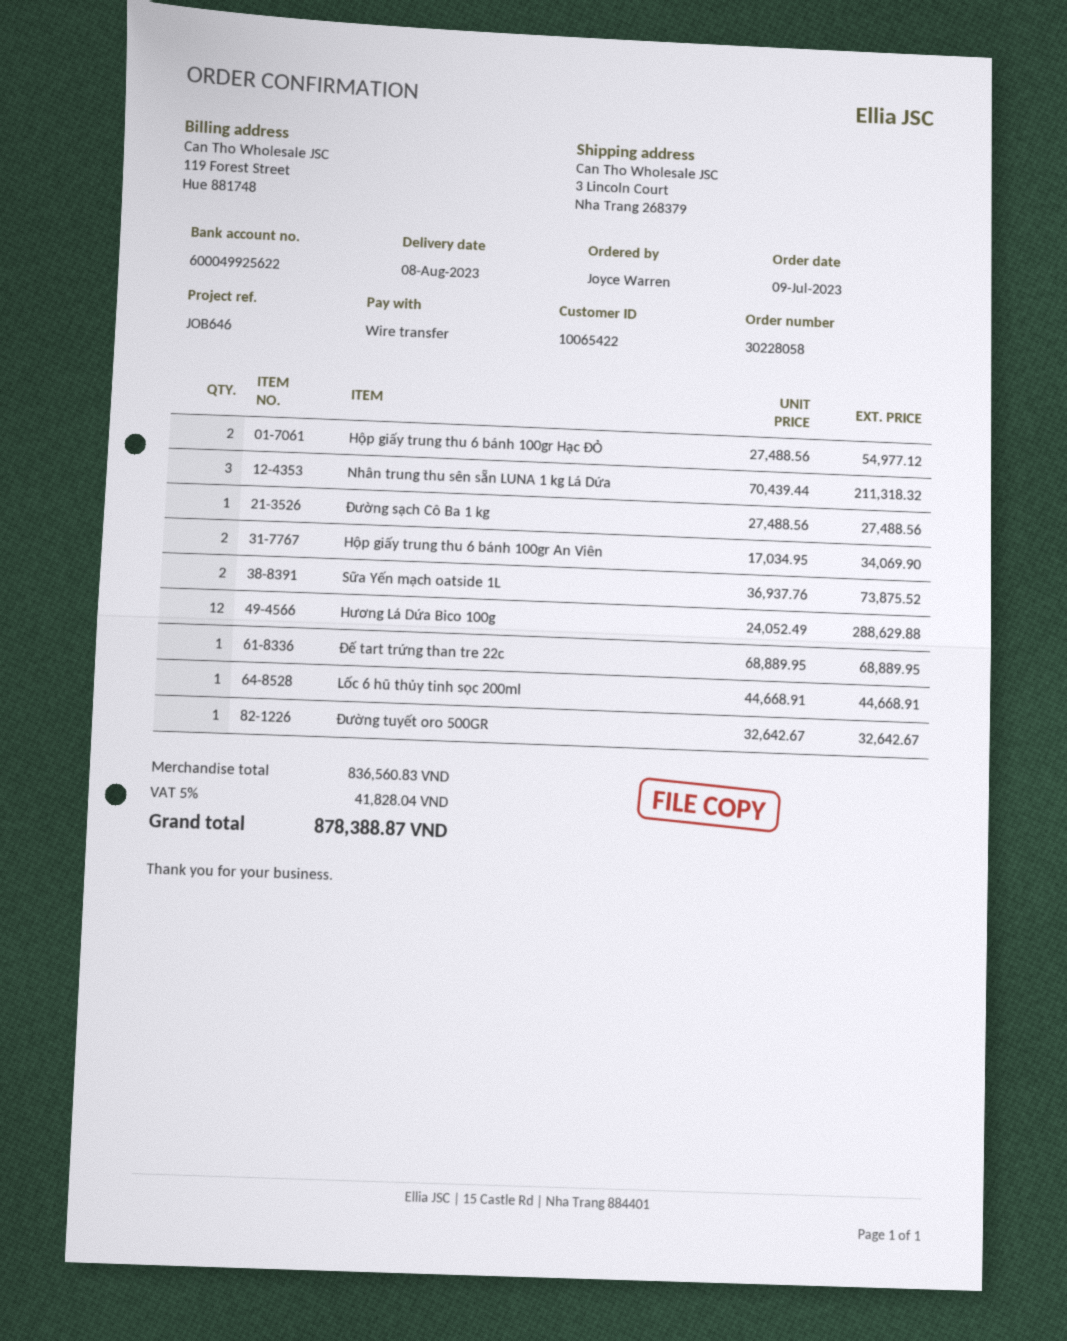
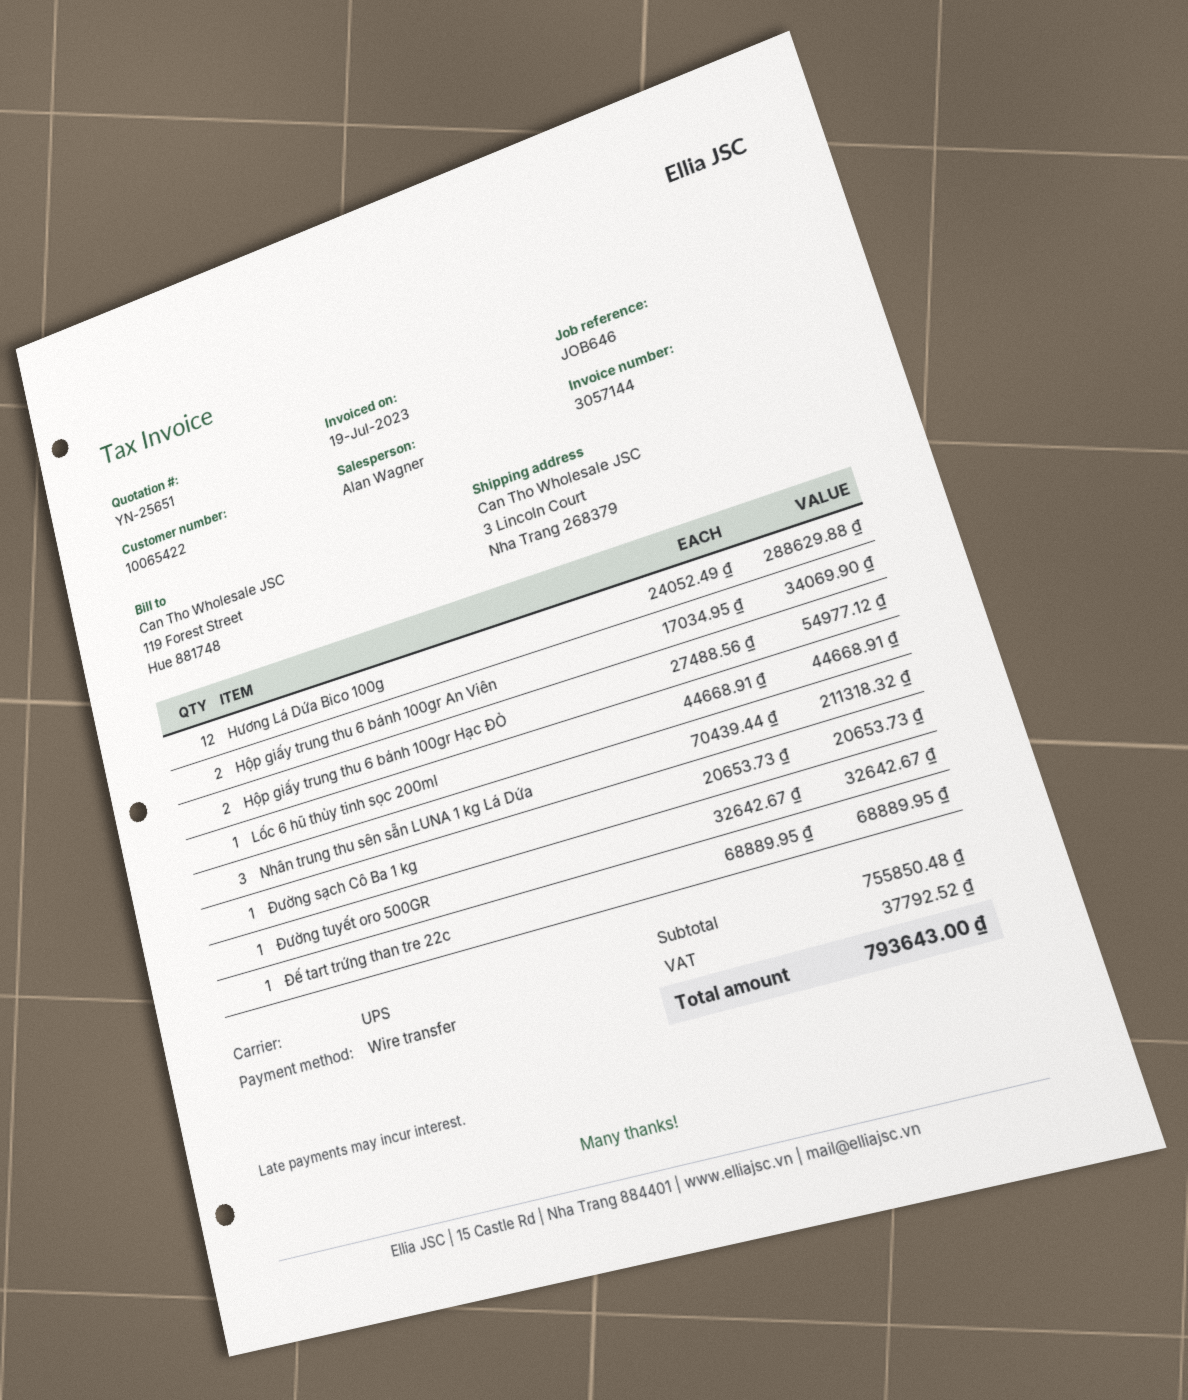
Đường sạch Cô Ba 1 kg: 1 x 27488.56 = 27488.56 -> 1 x 20653.73 = 20653.73
Sữa Yến mạch oatside 1L: 2 x 36937.76 = 73875.52 -> none
subtotal: 836560.83 -> 755850.48
tax: 41828.04 -> 37792.52
total: 878388.87 -> 793643.00

